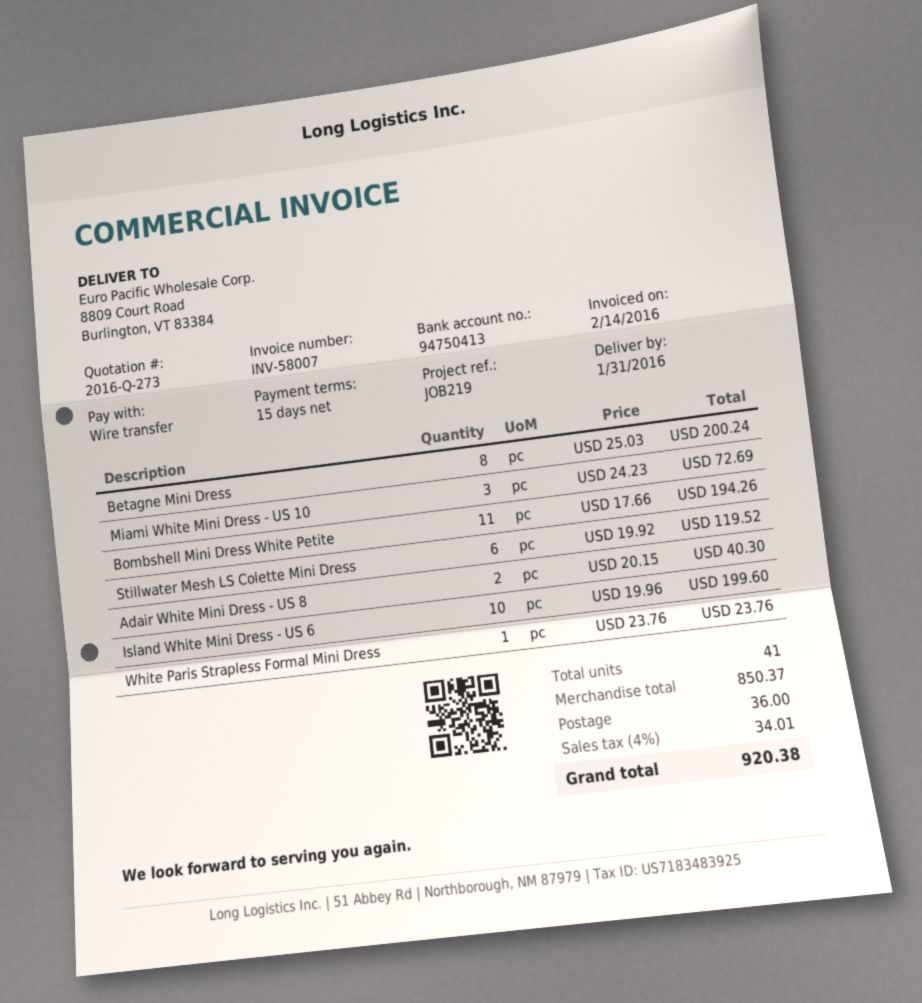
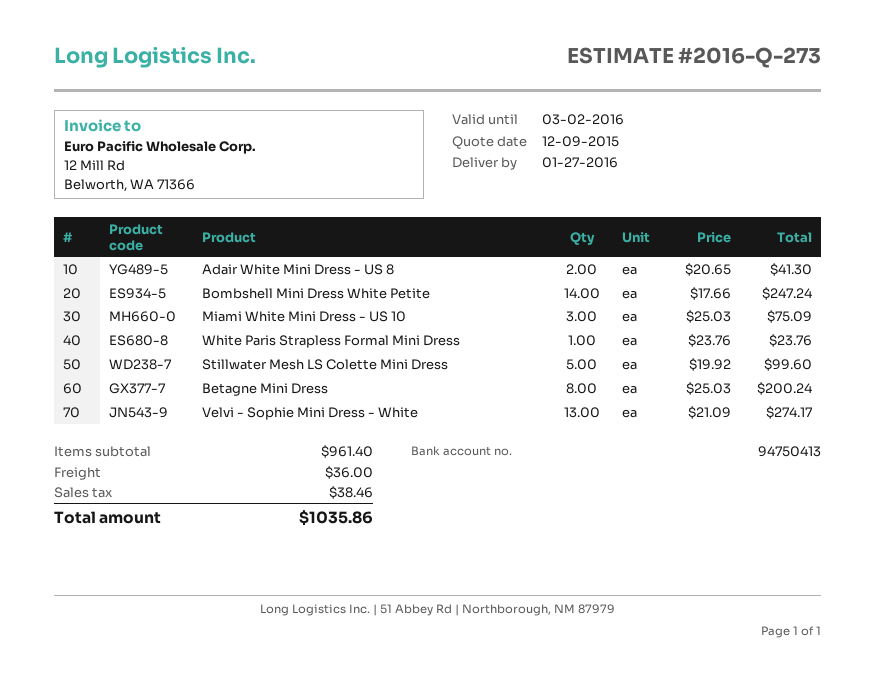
delivery date: 2016-01-31 -> 2016-01-27
Miami White Mini Dress - US 10: 3 x 24.23 = 72.69 -> 3 x 25.03 = 75.09
Bombshell Mini Dress White Petite: 11 x 17.66 = 194.26 -> 14 x 17.66 = 247.24
Stillwater Mesh LS Colette Mini Dress: 6 x 19.92 = 119.52 -> 5 x 19.92 = 99.60
Adair White Mini Dress - US 8: 2 x 20.15 = 40.30 -> 2 x 20.65 = 41.30
Island White Mini Dress - US 6: 10 x 19.96 = 199.60 -> none
Velvi - Sophie Mini Dress - White: none -> 13 x 21.09 = 274.17
subtotal: 850.37 -> 961.40
tax: 34.01 -> 38.46
total: 920.38 -> 1035.86

